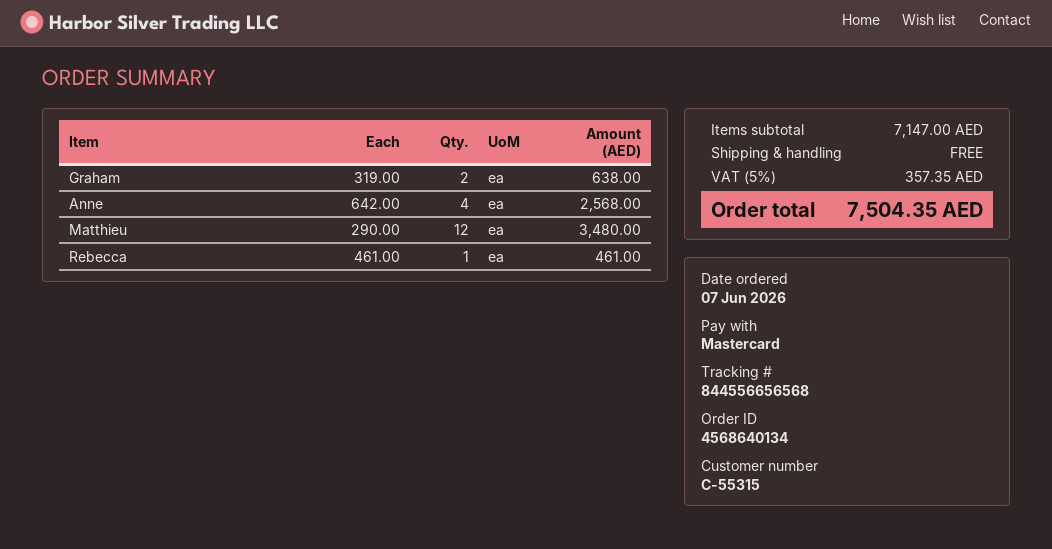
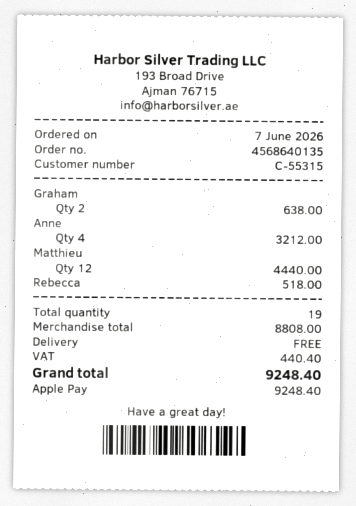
order number: 4568640134 -> 4568640135
payment method: Mastercard -> Apple Pay
Anne: 4 for 2568.00 -> 4 for 3212.00
Matthieu: 12 for 3480.00 -> 12 for 4440.00
Rebecca: 1 for 461.00 -> 1 for 518.00
subtotal: 7147.00 -> 8808.00
tax: 357.35 -> 440.40
total: 7504.35 -> 9248.40

